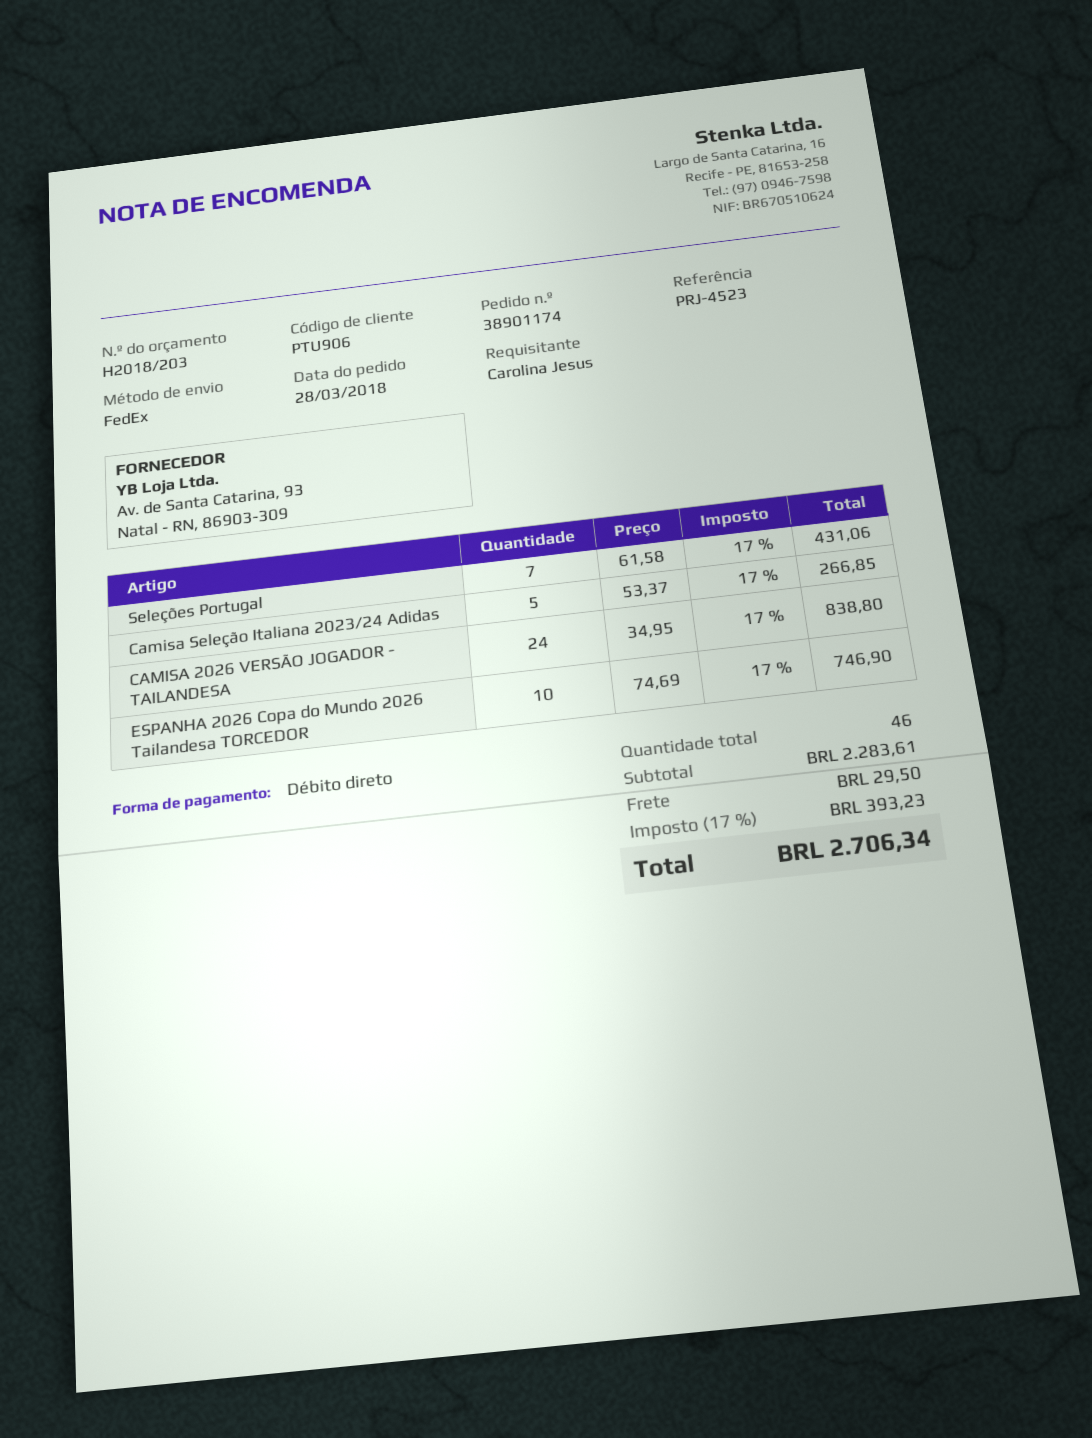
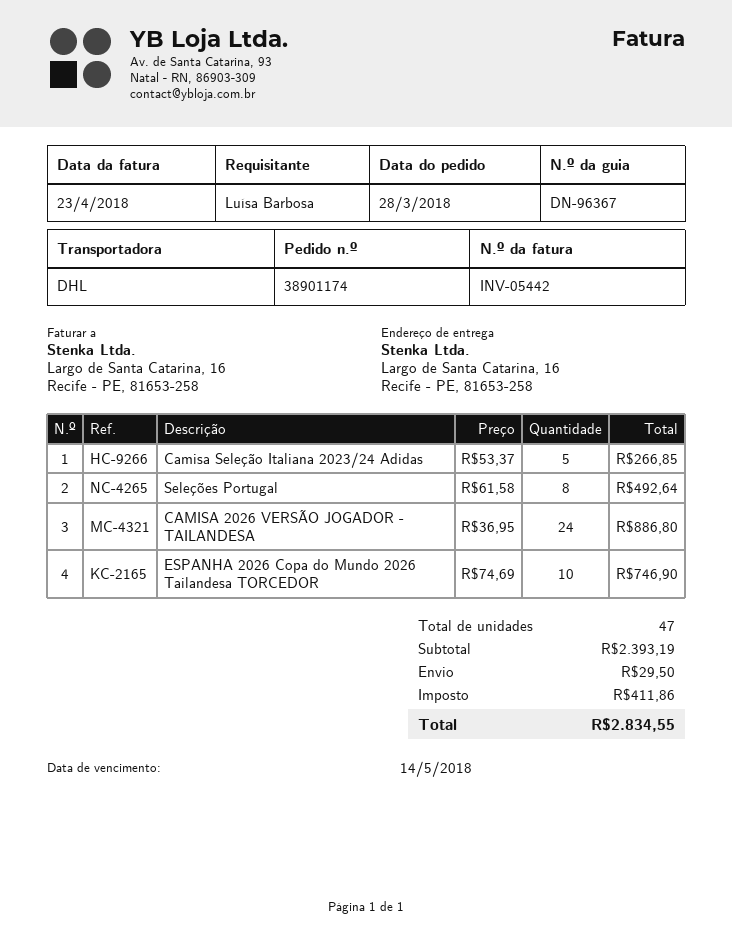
ordered by: Carolina Jesus -> Luísa Barbosa
shipping method: FedEx -> DHL
Seleções Portugal: 7 x 61.58 = 431.06 -> 8 x 61.58 = 492.64
CAMISA 2026 VERSÃO JOGADOR - TAILANDESA: 24 x 34.95 = 838.80 -> 24 x 36.95 = 886.80
total quantity: 46 -> 47
subtotal: 2283.61 -> 2393.19
tax: 393.23 -> 411.86
total: 2706.34 -> 2834.55

